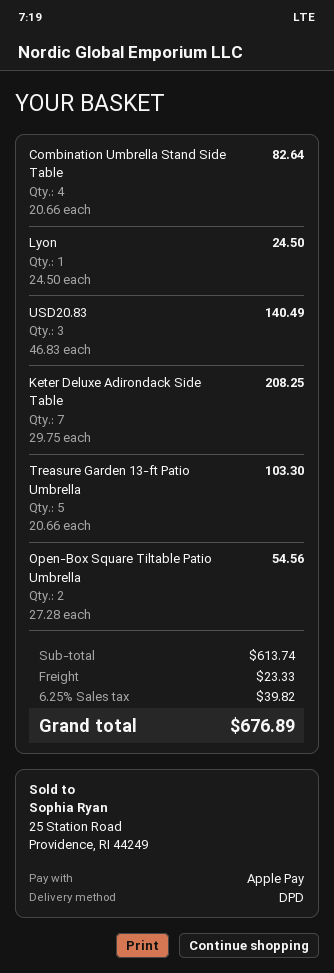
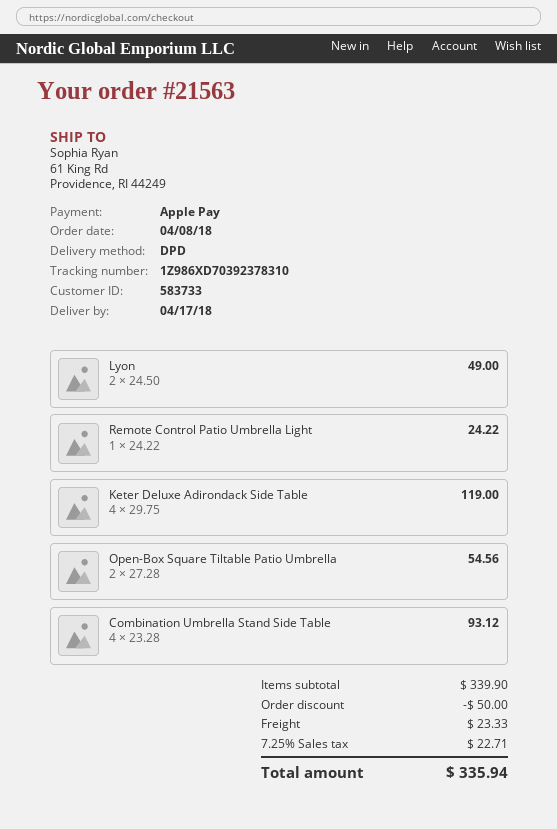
Combination Umbrella Stand Side Table: 4 x 20.66 = 82.64 -> 4 x 23.28 = 93.12
Lyon: 1 x 24.50 = 24.50 -> 2 x 24.50 = 49.00
USD20.83: 3 x 46.83 = 140.49 -> none
Keter Deluxe Adirondack Side Table: 7 x 29.75 = 208.25 -> 4 x 29.75 = 119.00
Treasure Garden 13-ft Patio Umbrella: 5 x 20.66 = 103.30 -> none
Remote Control Patio Umbrella Light: none -> 1 x 24.22 = 24.22
subtotal: 613.74 -> 339.90
discount: none -> 50.00
tax: 6.25% = 39.82 -> 7.25% = 22.71
total: 676.89 -> 335.94

